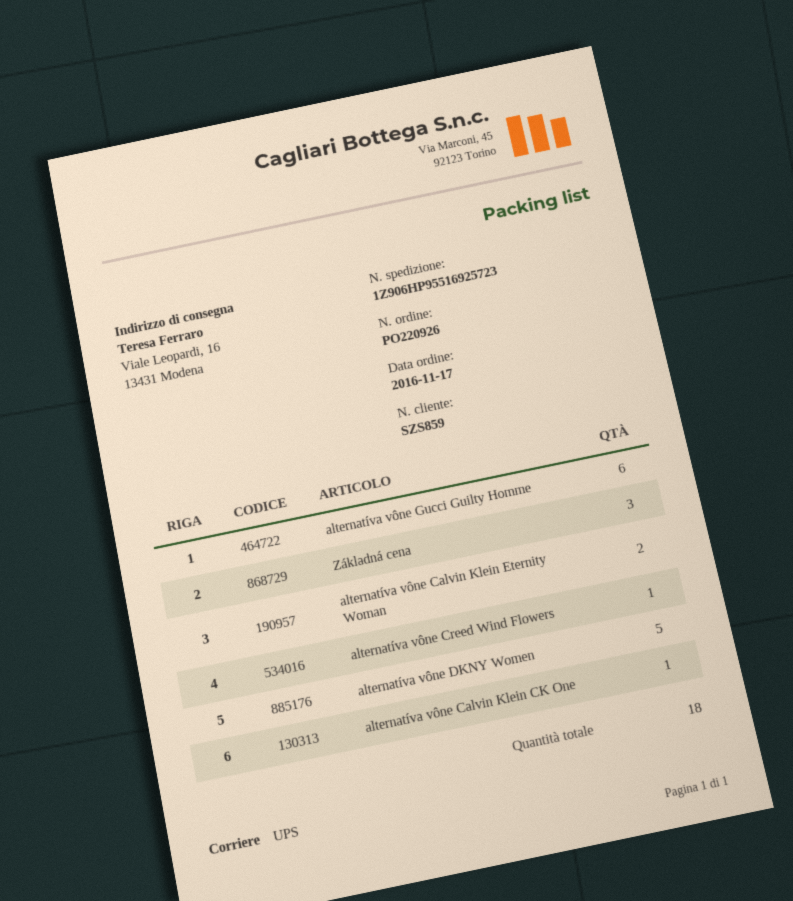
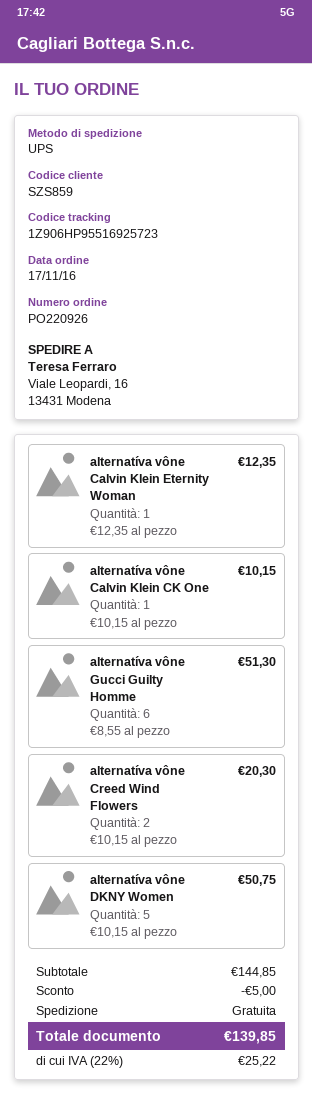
Základná cena: 3 -> none
alternatíva vône Calvin Klein Eternity Woman: 2 -> 1
alternatíva vône Creed Wind Flowers: 1 -> 2

